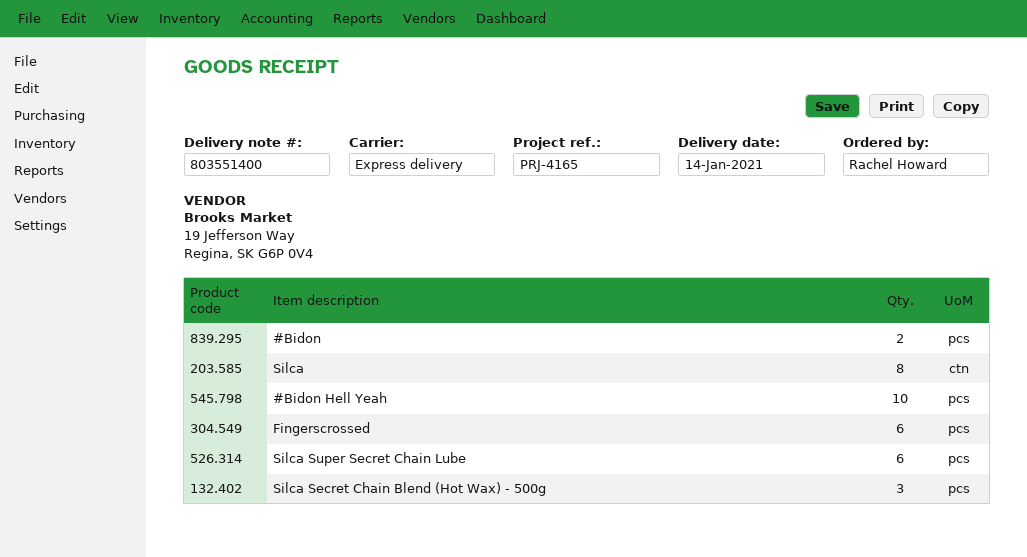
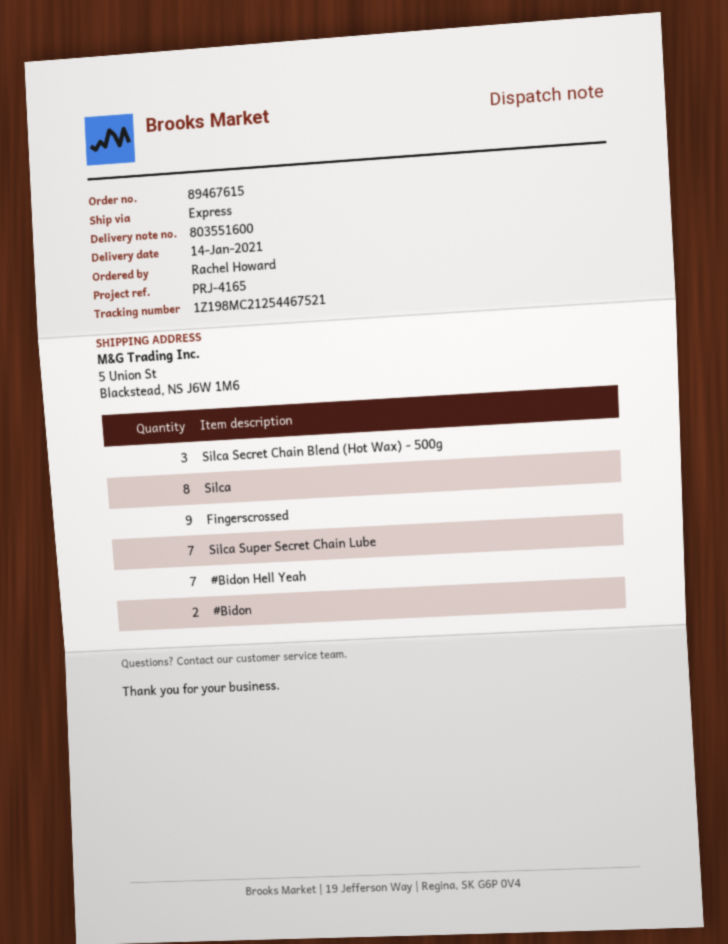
delivery note number: 803551400 -> 803551600
#Bidon Hell Yeah: 10 -> 7
Fingerscrossed: 6 -> 9
Silca Super Secret Chain Lube: 6 -> 7

